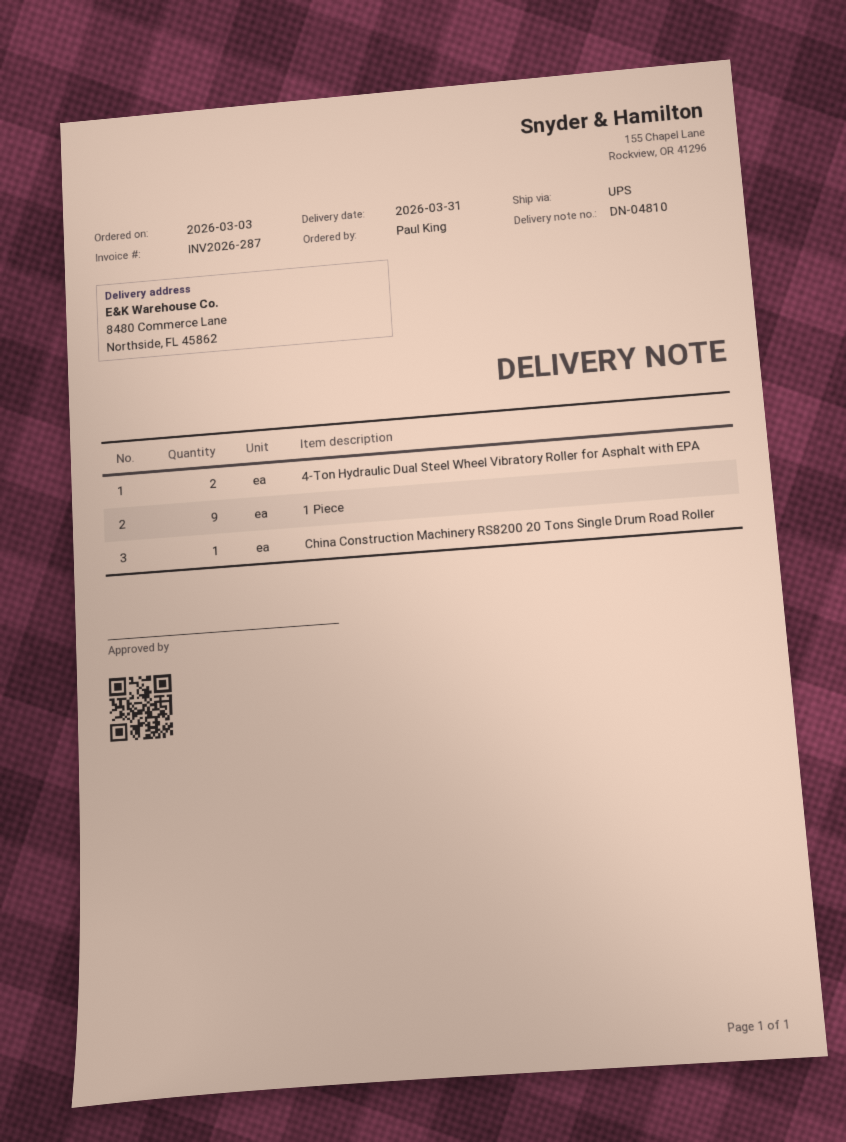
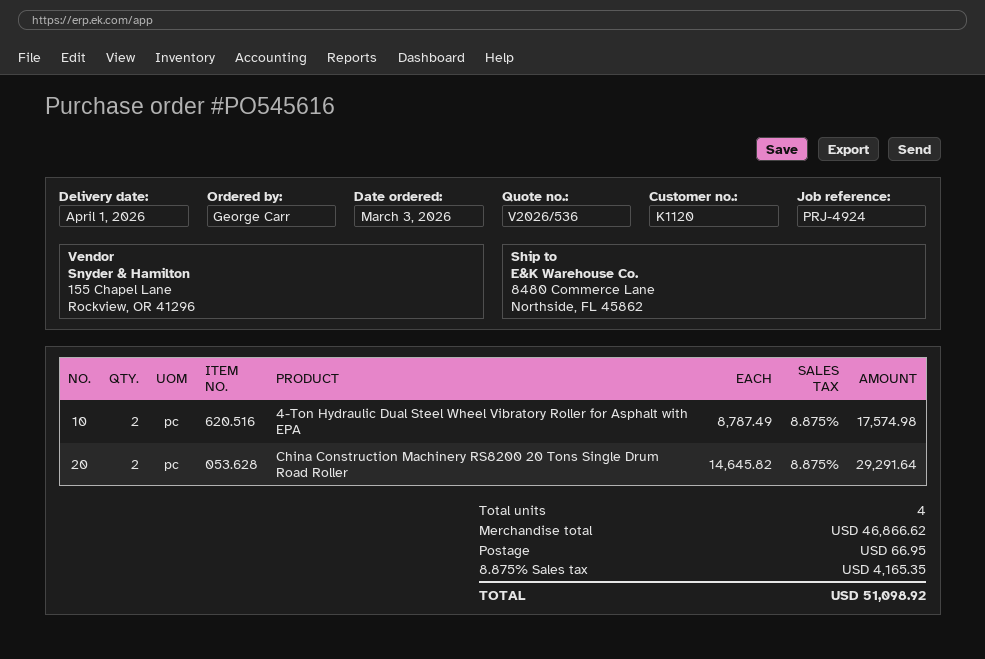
delivery date: 2026-03-31 -> 2026-04-01
ordered by: Paul King -> George Carr
1 Piece: 9 -> none
China Construction Machinery RS8200 20 Tons Single Drum Road Roller: 1 -> 2

